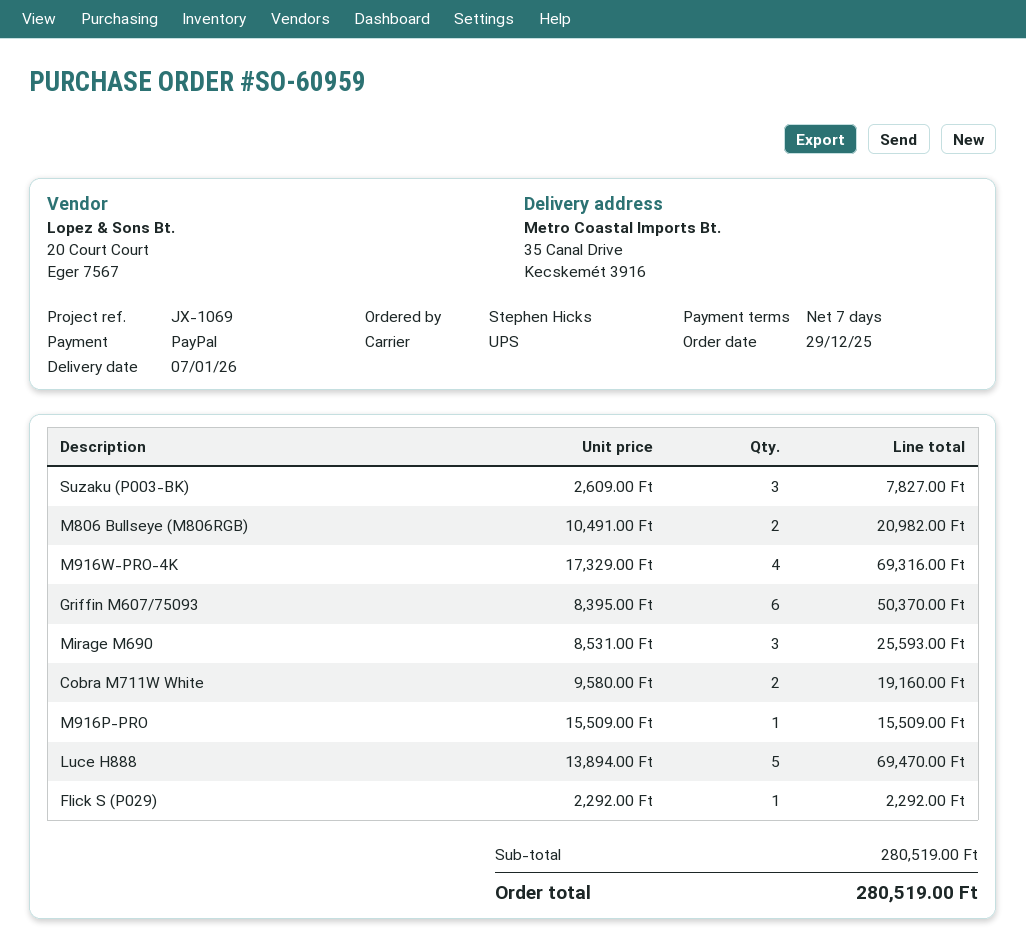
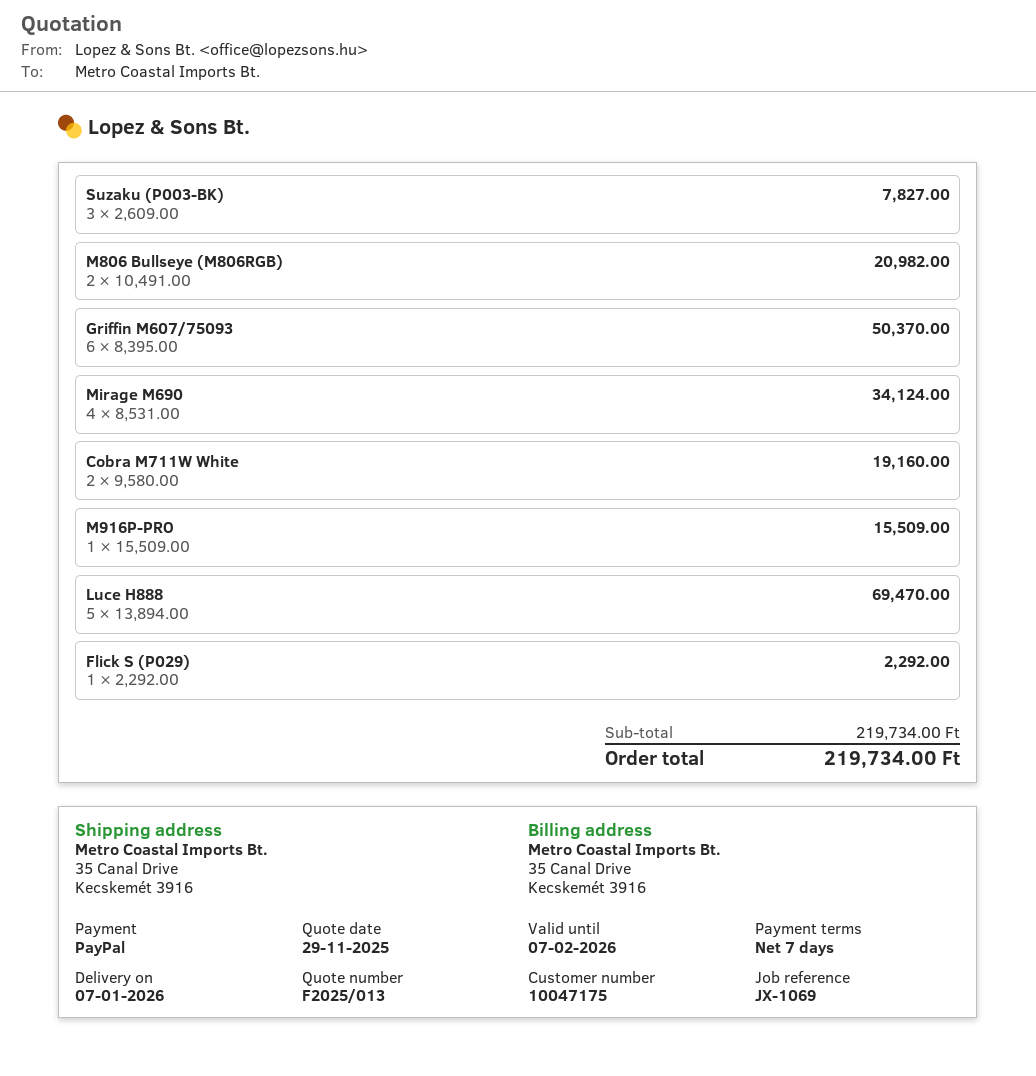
M916W-PRO-4K: 4 x 17329.00 = 69316.00 -> none
Mirage M690: 3 x 8531.00 = 25593.00 -> 4 x 8531.00 = 34124.00
subtotal: 280519.00 -> 219734.00
total: 280519.00 -> 219734.00

